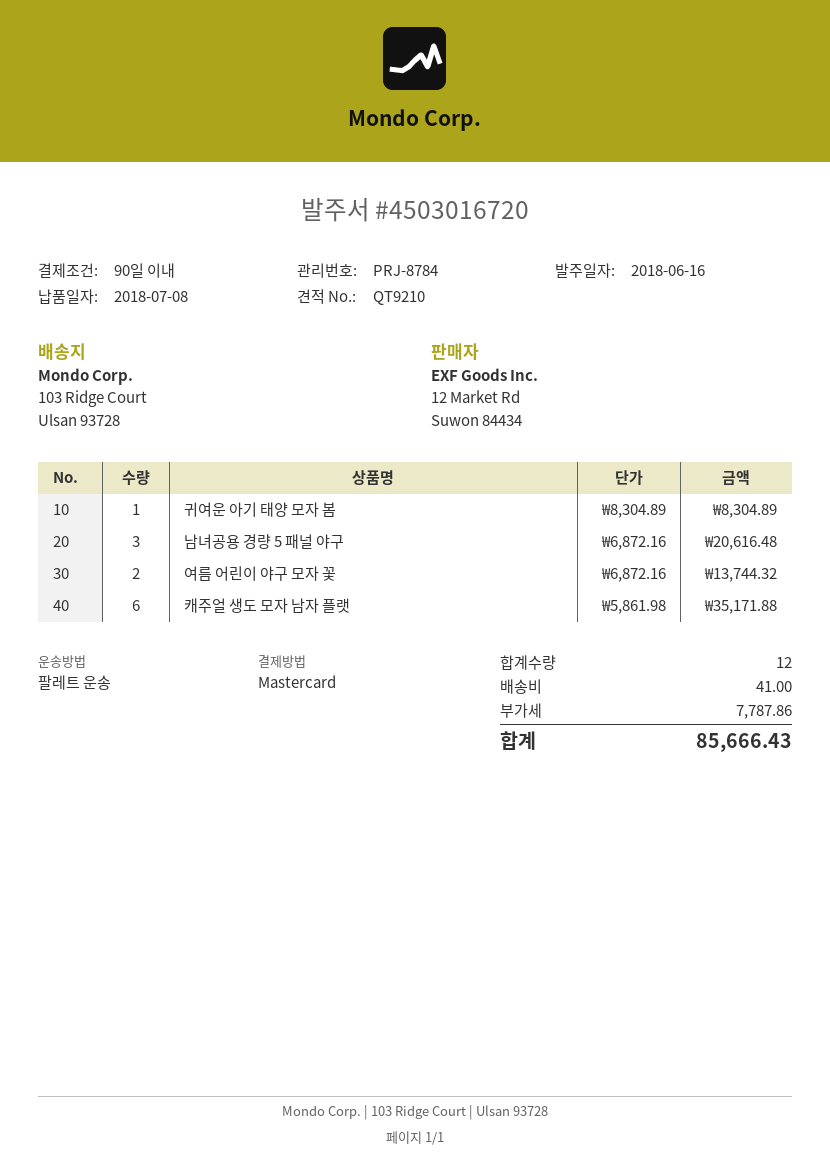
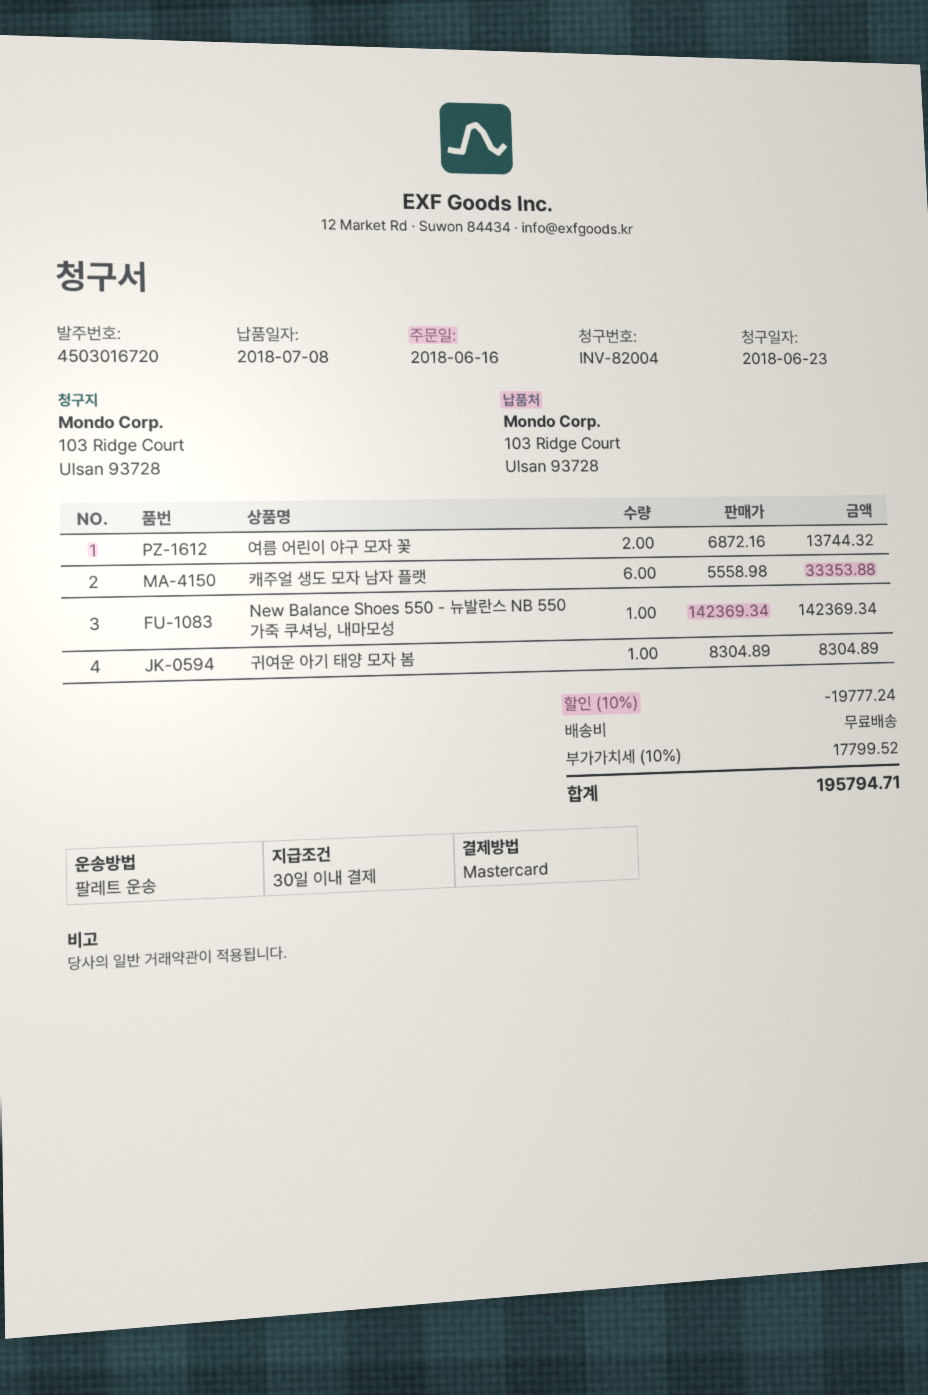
payment terms: 90 days -> 30 days
남녀공용 경량 5 패널 야구: 3 x 6872.16 = 20616.48 -> none
캐주얼 생도 모자 남자 플랫: 6 x 5861.98 = 35171.88 -> 6 x 5558.98 = 33353.88
New Balance Shoes 550 - 뉴발란스 NB 550 가죽 쿠셔닝, 내마모성: none -> 1 x 142369.34 = 142369.34
discount: none -> 10% = 19777.24
shipping: 41.00 -> 0.00
tax: 7787.86 -> 17799.52
total: 85666.43 -> 195794.71

